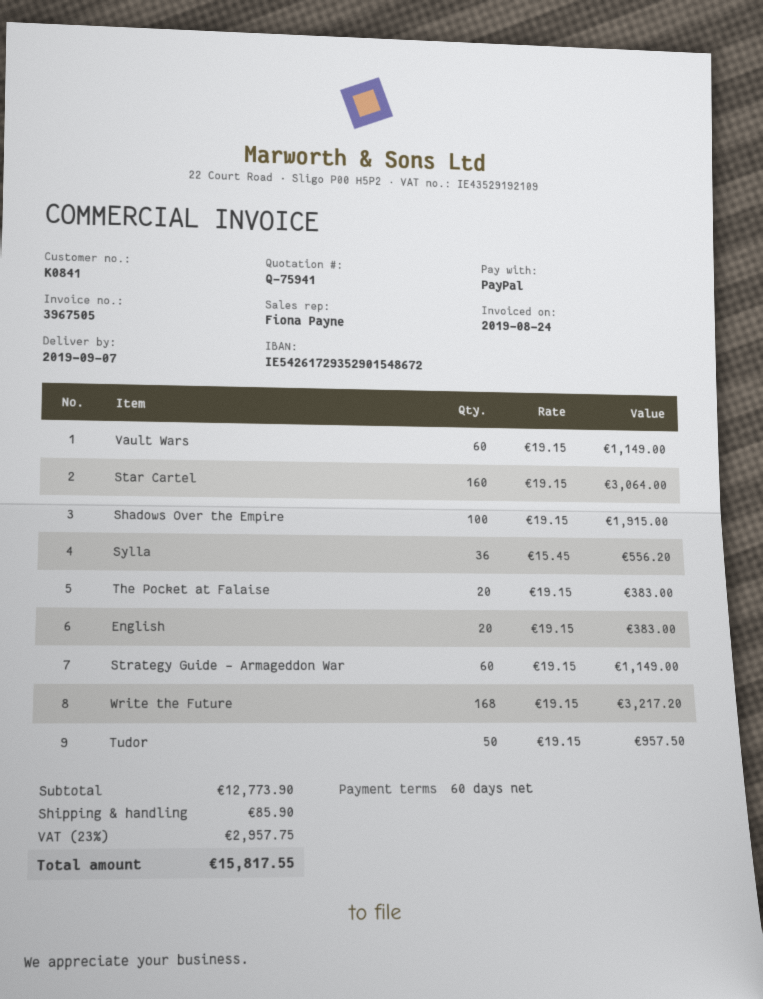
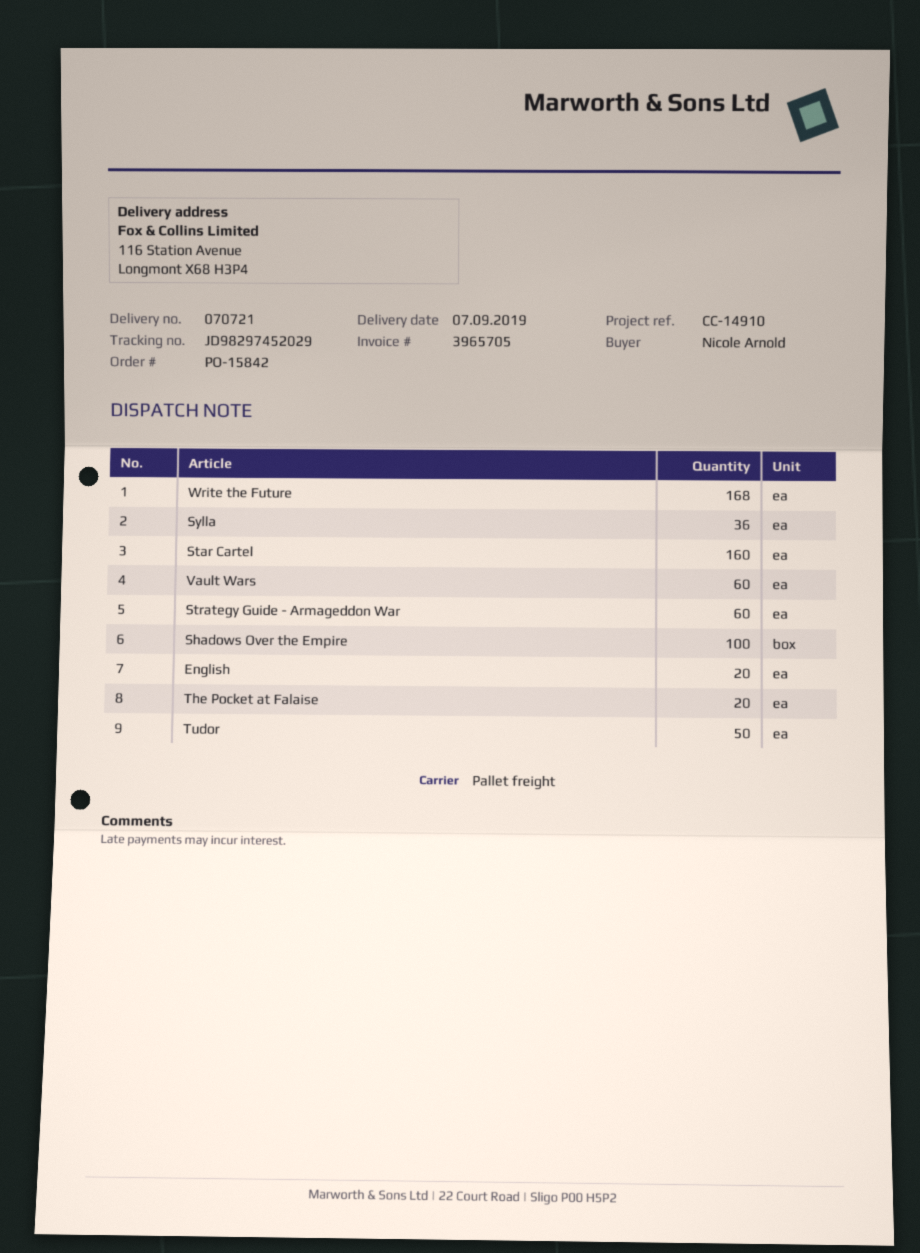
invoice number: 3967505 -> 3965705

